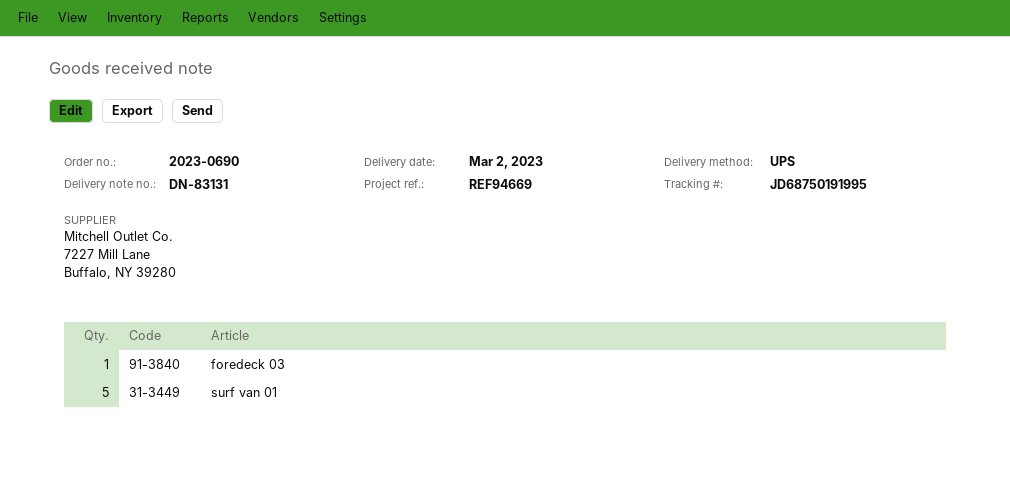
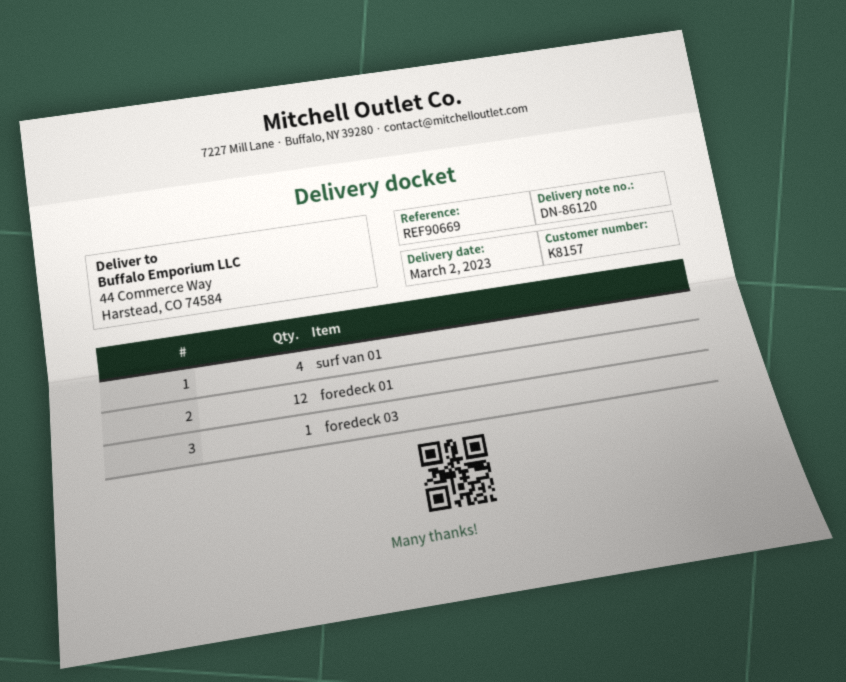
delivery note number: DN-83131 -> DN-86120
reference: REF94669 -> REF90669
surf van 01: 5 -> 4
foredeck 01: none -> 12

